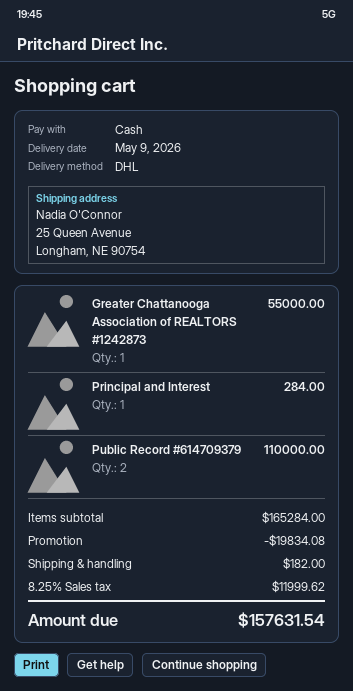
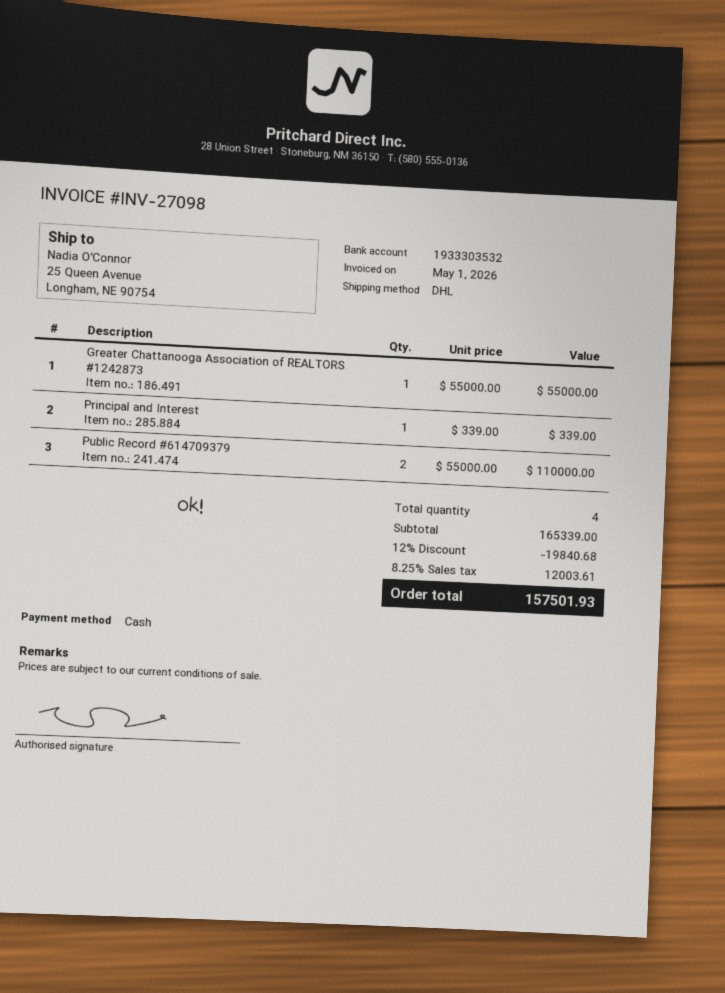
Principal and Interest: 1 for 284.00 -> 1 for 339.00
subtotal: 165284.00 -> 165339.00
discount: 19834.08 -> 19840.68
shipping: 182.00 -> none
tax: 8.25% = 11999.62 -> 8.25% = 12003.61
total: 157631.54 -> 157501.93

